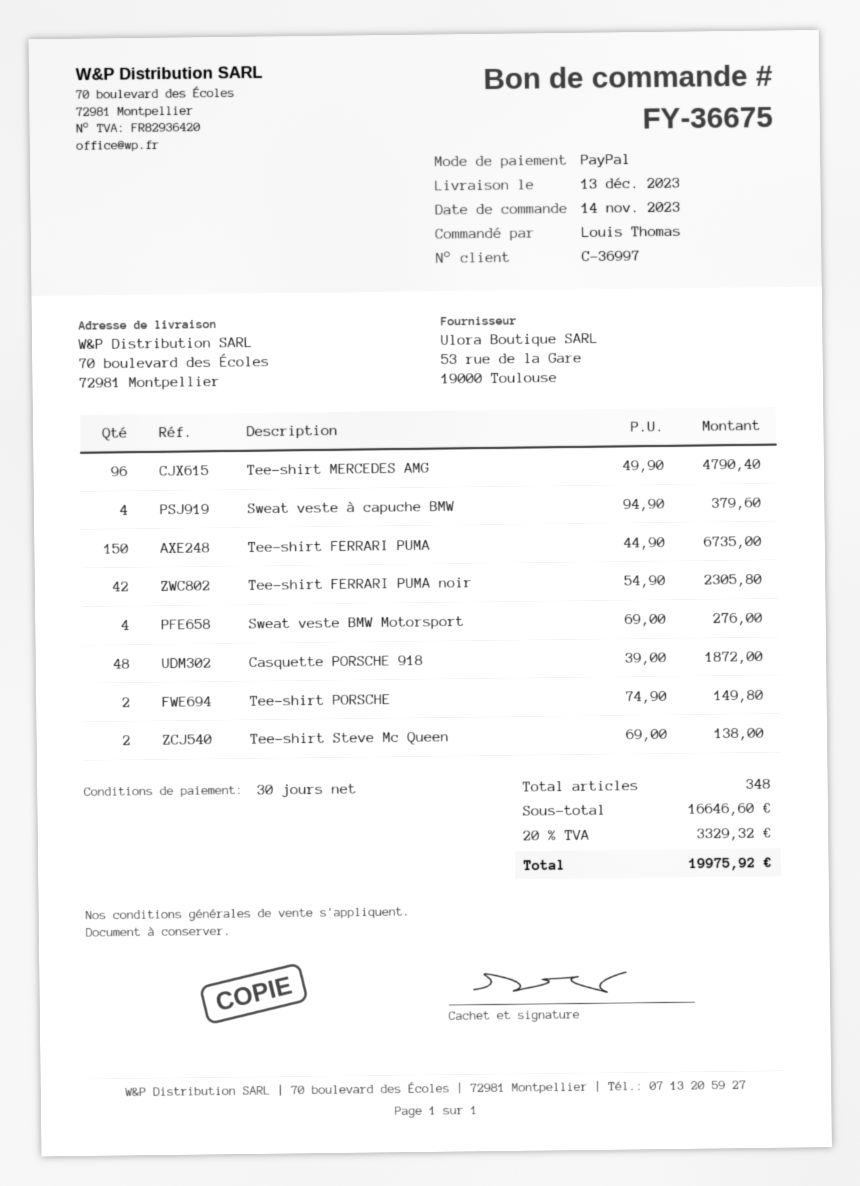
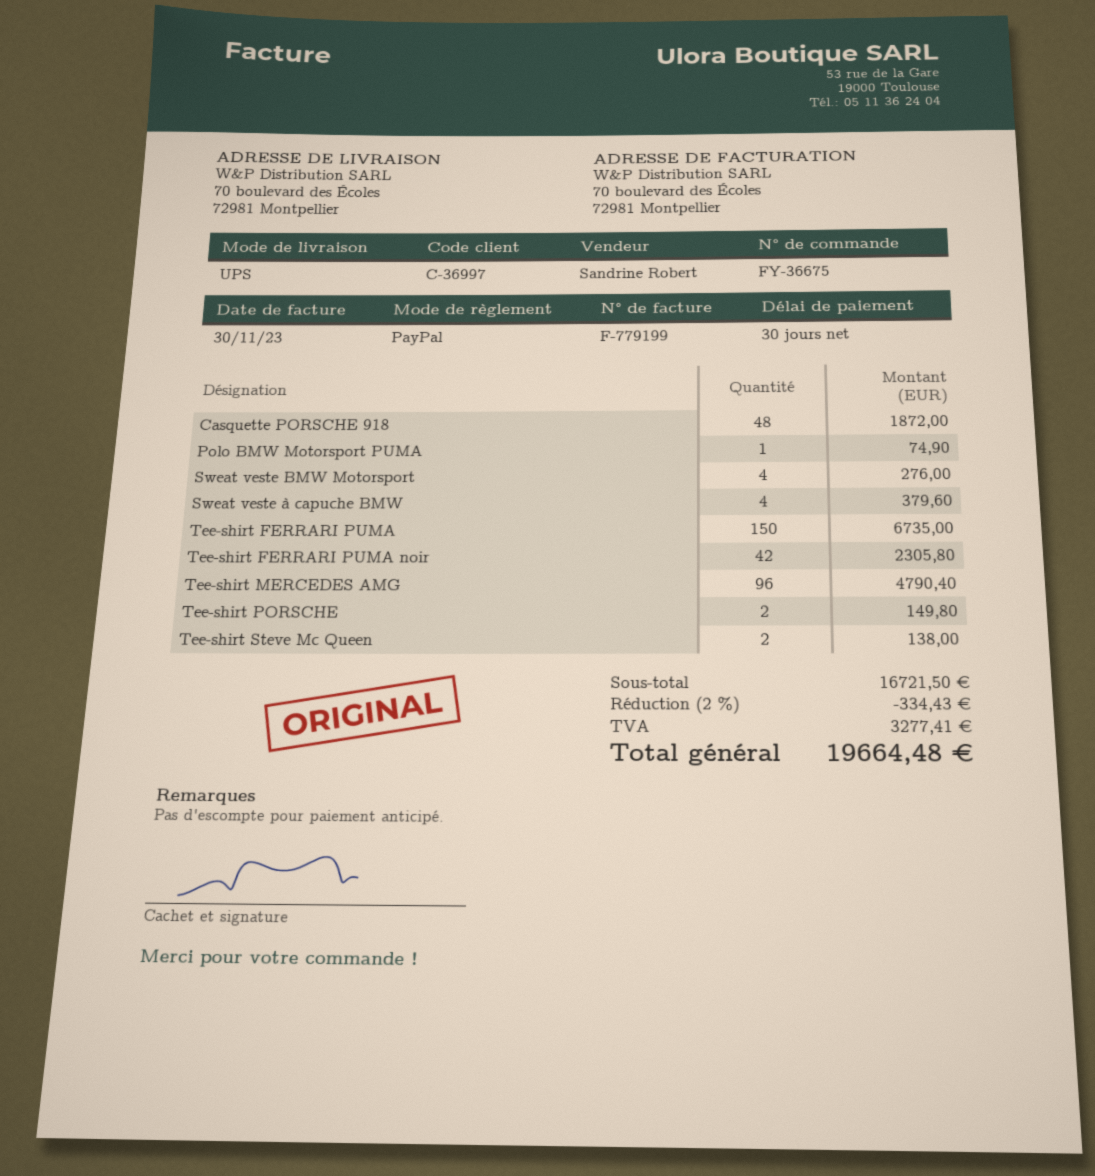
Polo BMW Motorsport PUMA: none -> 1 for 74.90
subtotal: 16646.60 -> 16721.50
discount: none -> 2% = 334.43
tax: 3329.32 -> 3277.41
total: 19975.92 -> 19664.48

